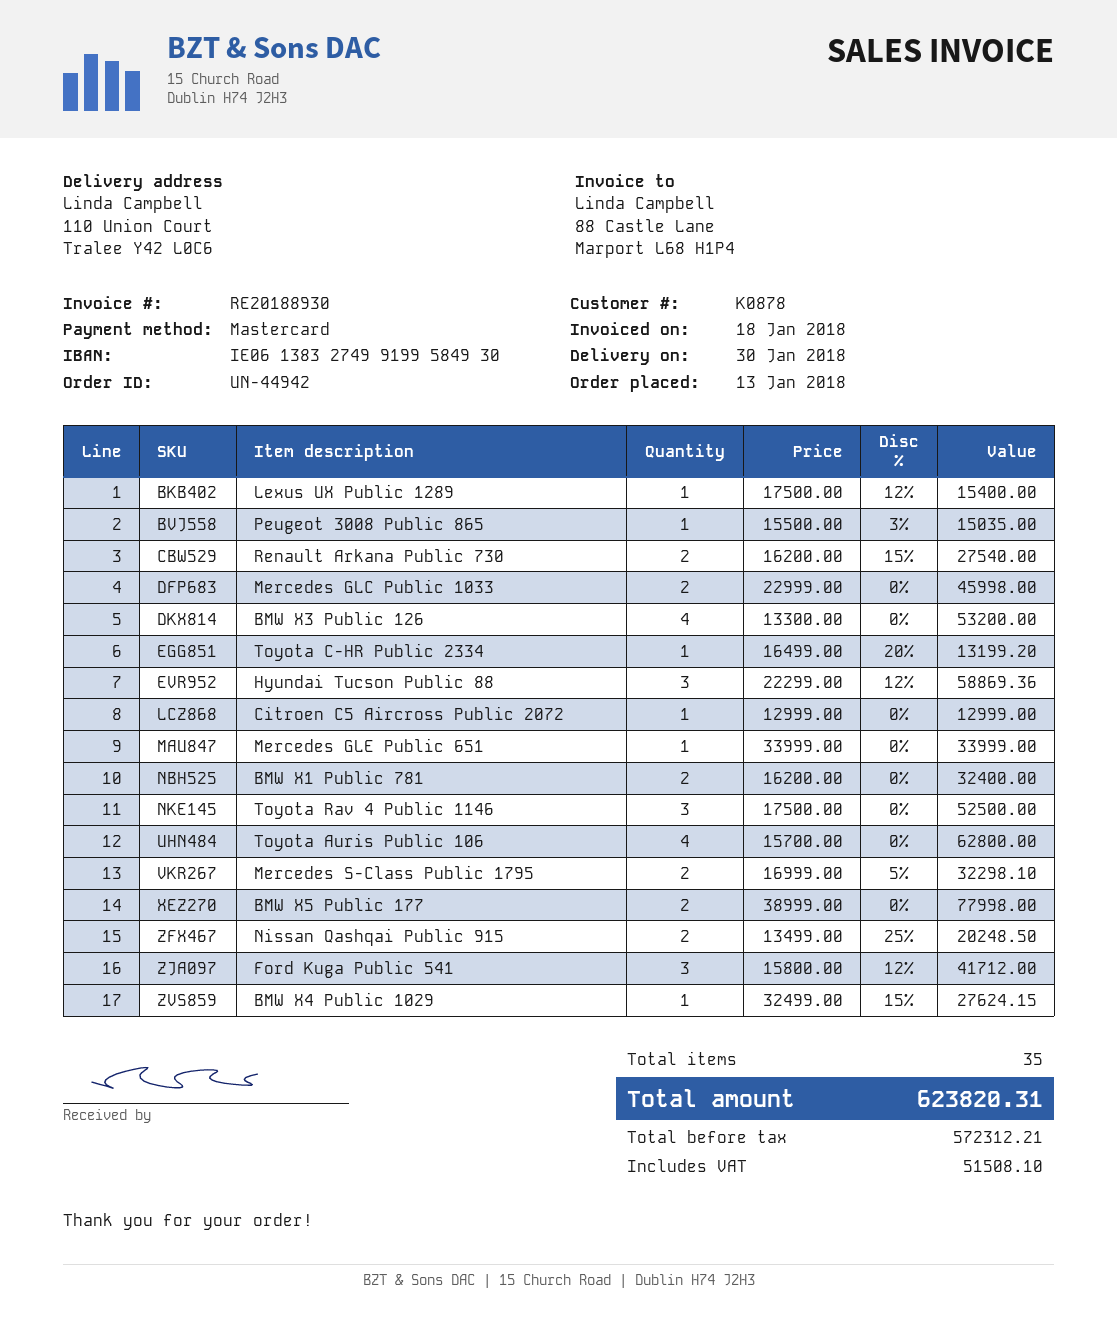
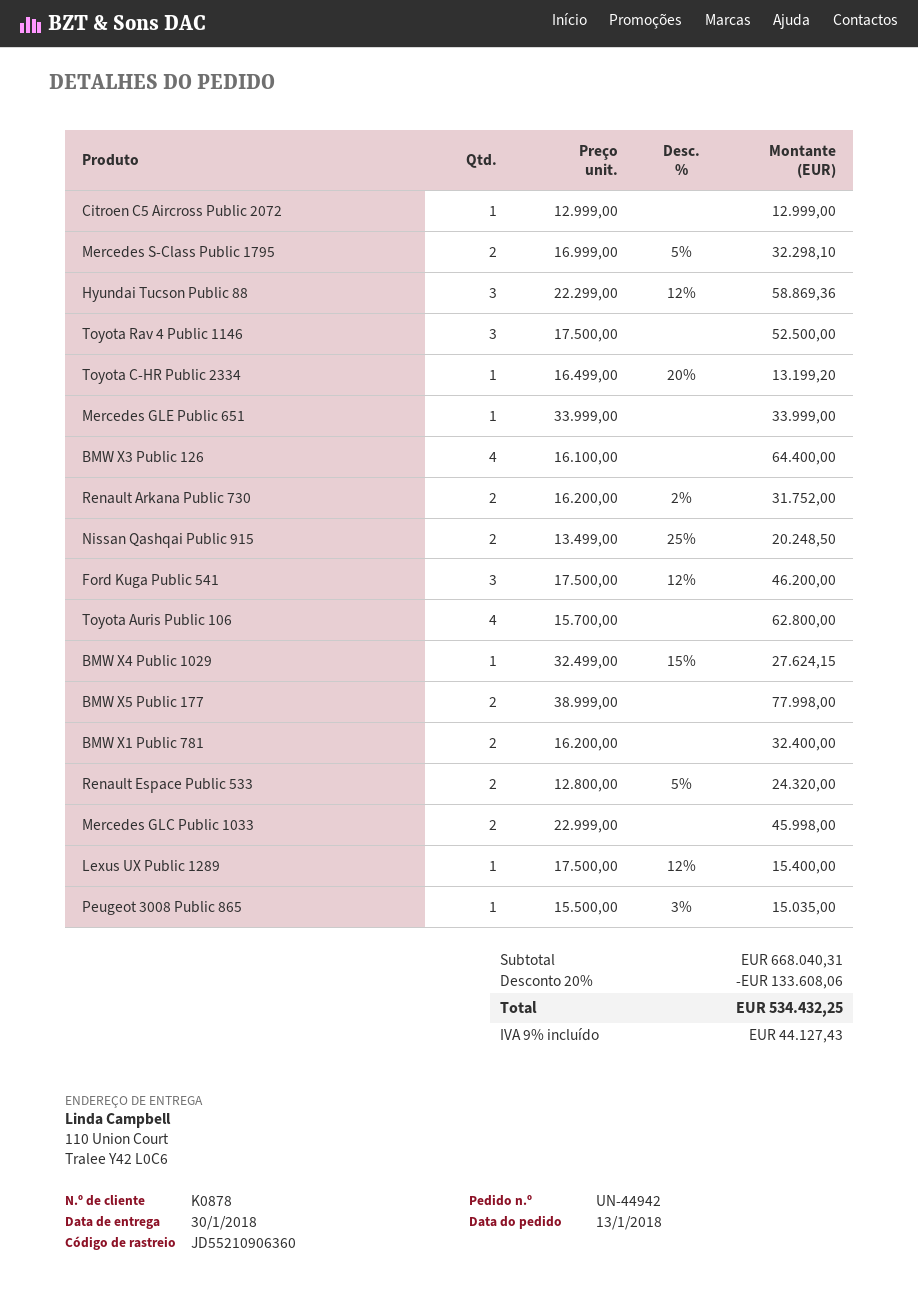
Renault Arkana Public 730: 2 x 16200.00 - 15% = 27540.00 -> 2 x 16200.00 - 2% = 31752.00
BMW X3 Public 126: 4 x 13300.00 = 53200.00 -> 4 x 16100.00 = 64400.00
Ford Kuga Public 541: 3 x 15800.00 - 12% = 41712.00 -> 3 x 17500.00 - 12% = 46200.00
Renault Espace Public 533: none -> 2 x 12800.00 - 5% = 24320.00
discount: none -> 20% = 133608.06
tax: 51508.10 -> 44127.43
total: 623820.31 -> 534432.25

